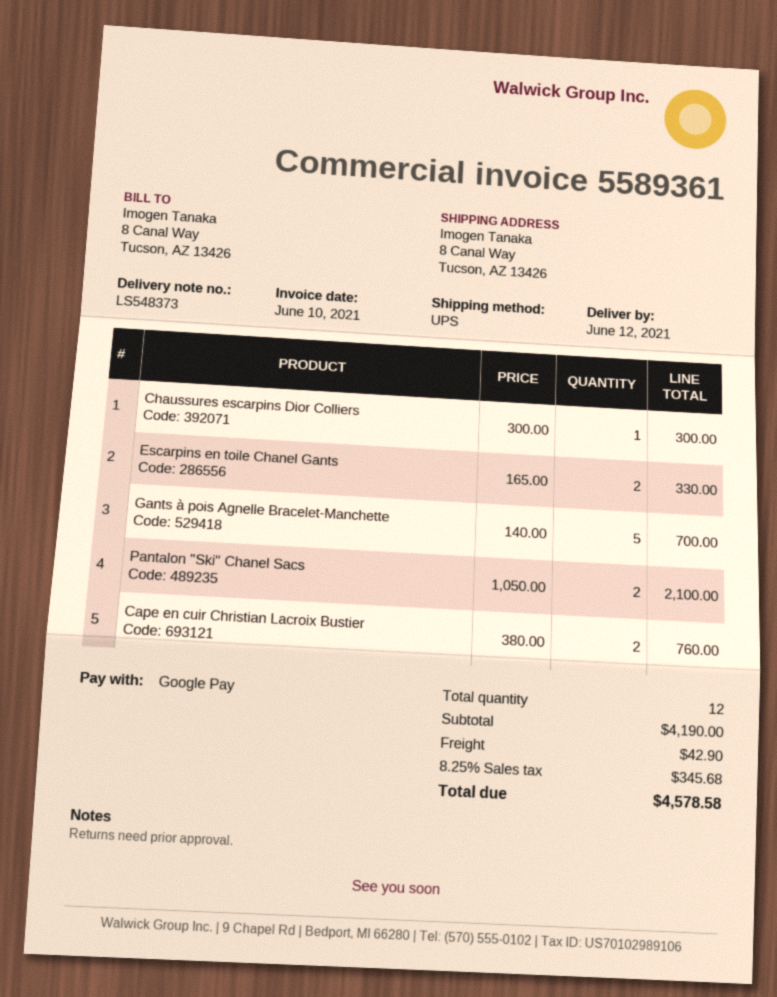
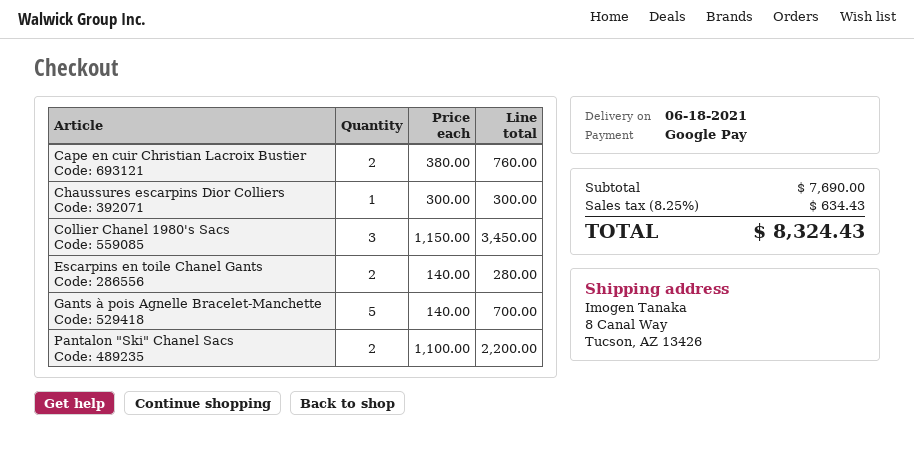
delivery date: 2021-06-12 -> 2021-06-18
Escarpins en toile Chanel Gants: 2 x 165.00 = 330.00 -> 2 x 140.00 = 280.00
Pantalon "Ski" Chanel Sacs: 2 x 1050.00 = 2100.00 -> 2 x 1100.00 = 2200.00
Collier Chanel 1980's Sacs: none -> 3 x 1150.00 = 3450.00
subtotal: 4190.00 -> 7690.00
shipping: 42.90 -> none
tax: 8.25% = 345.68 -> 8.25% = 634.43
total: 4578.58 -> 8324.43

